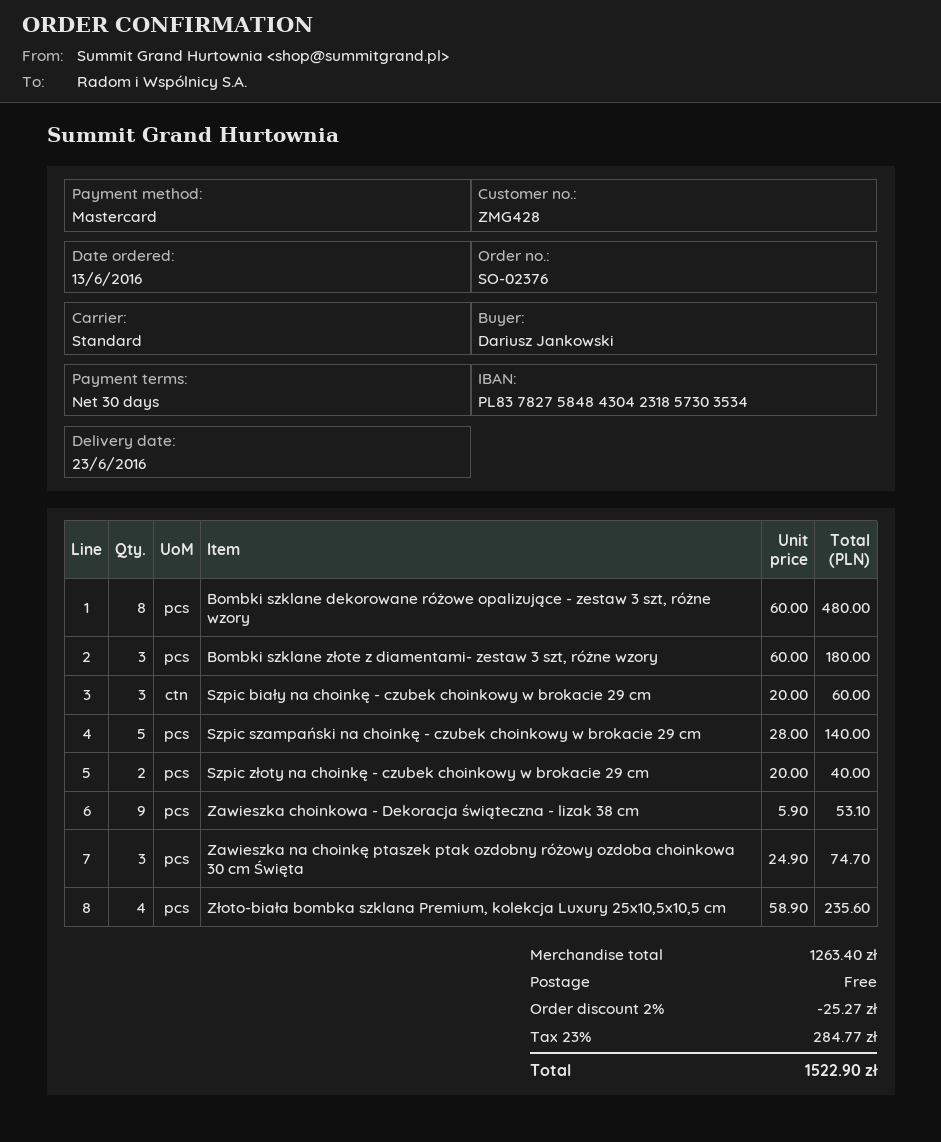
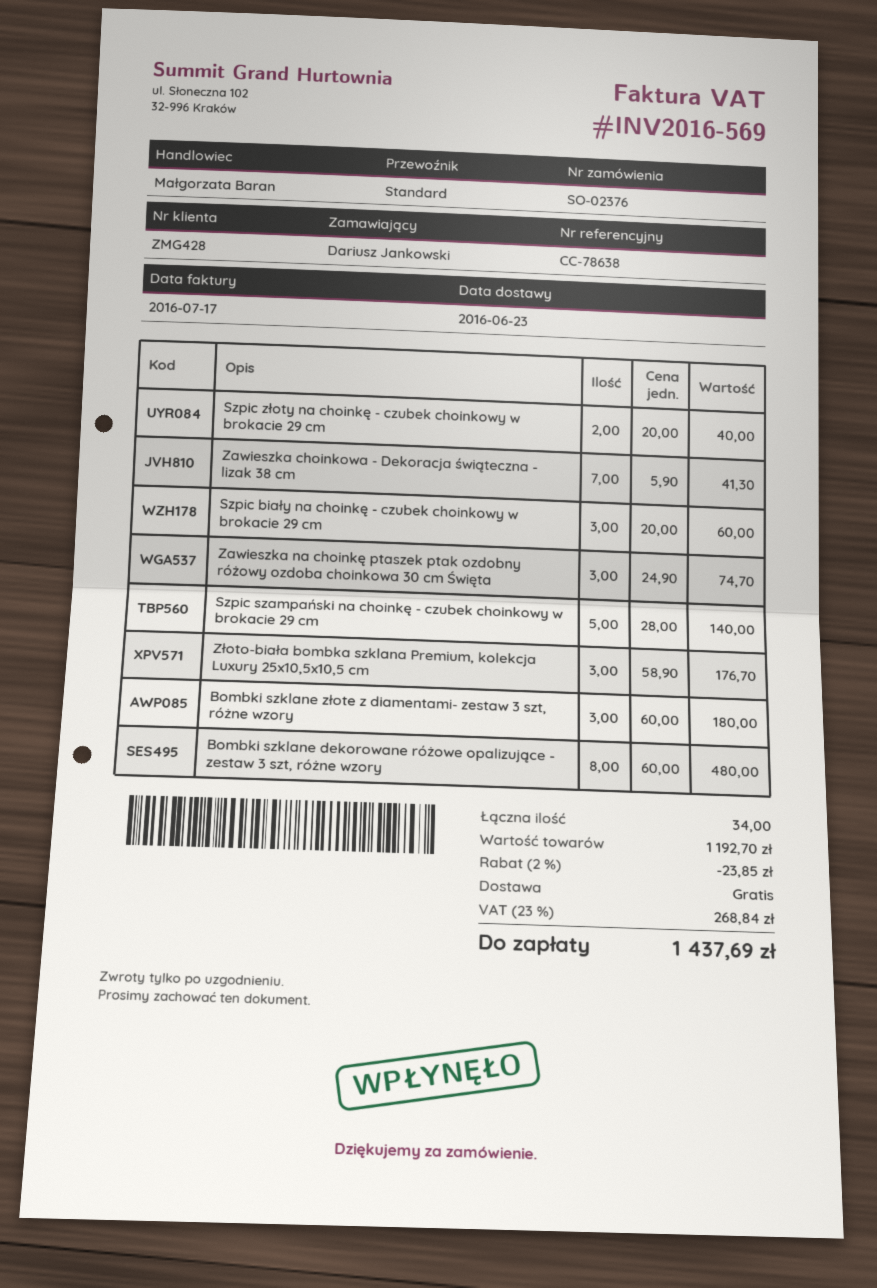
Zawieszka choinkowa - Dekoracja świąteczna - lizak 38 cm: 9 x 5.90 = 53.10 -> 7 x 5.90 = 41.30
Złoto-biała bombka szklana Premium, kolekcja Luxury 25x10,5x10,5 cm: 4 x 58.90 = 235.60 -> 3 x 58.90 = 176.70
subtotal: 1263.40 -> 1192.70
discount: 2% = 25.27 -> 2% = 23.85
tax: 23% = 284.77 -> 23% = 268.84
total: 1522.90 -> 1437.69

